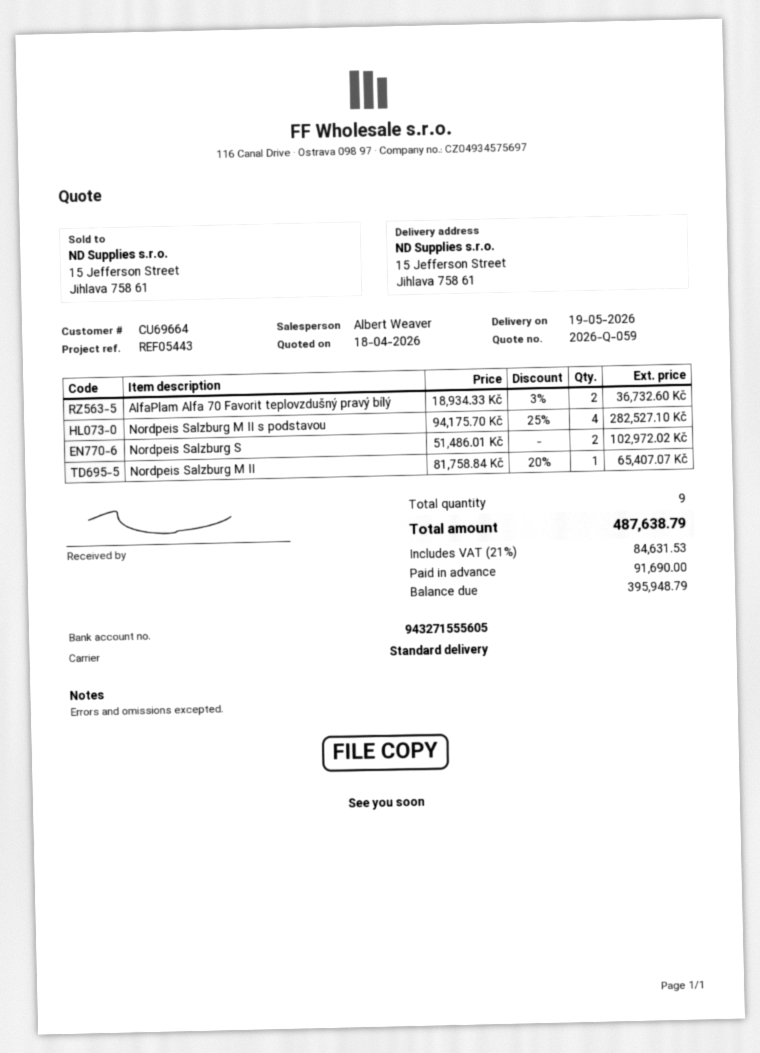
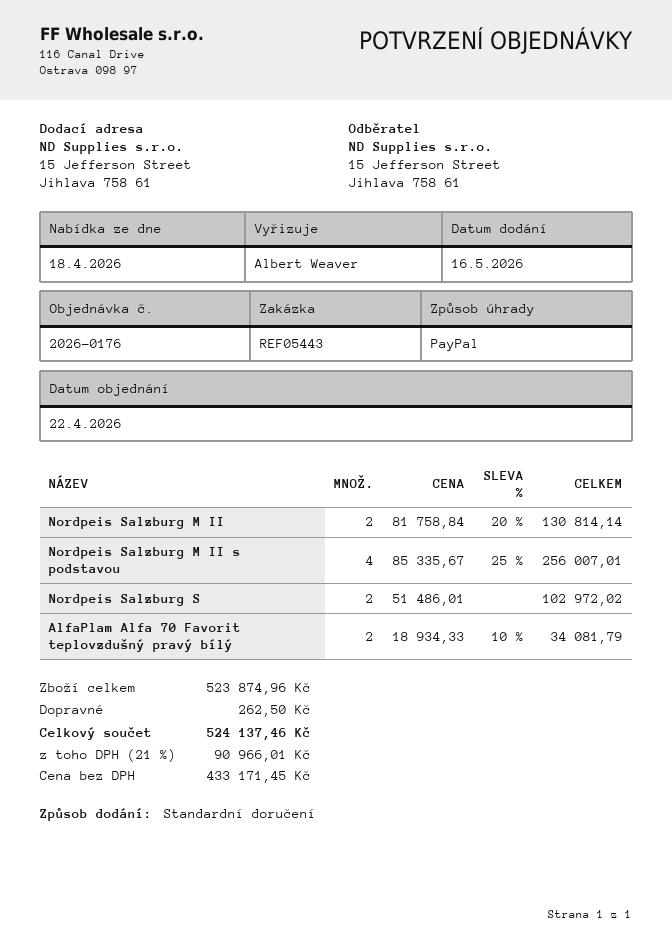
delivery date: 2026-05-19 -> 2026-05-16
AlfaPlam Alfa 70 Favorit teplovzdušný pravý bílý: 2 x 18934.33 - 3% = 36732.60 -> 2 x 18934.33 - 10% = 34081.79
Nordpeis Salzburg M II s podstavou: 4 x 94175.70 - 25% = 282527.10 -> 4 x 85335.67 - 25% = 256007.01
Nordpeis Salzburg M II: 1 x 81758.84 - 20% = 65407.07 -> 2 x 81758.84 - 20% = 130814.14
shipping: none -> 262.50
tax: 21% = 84631.53 -> 21% = 90966.01
total: 487638.79 -> 524137.46

